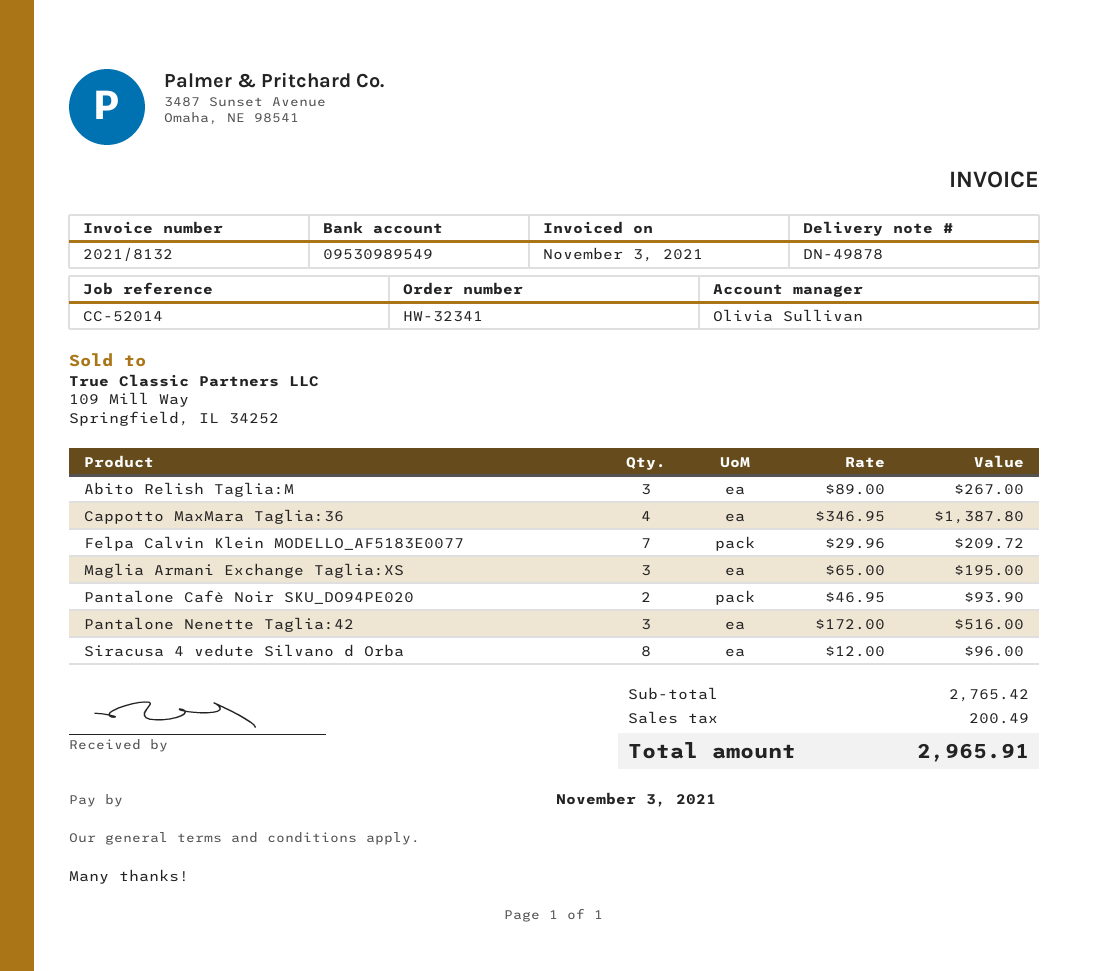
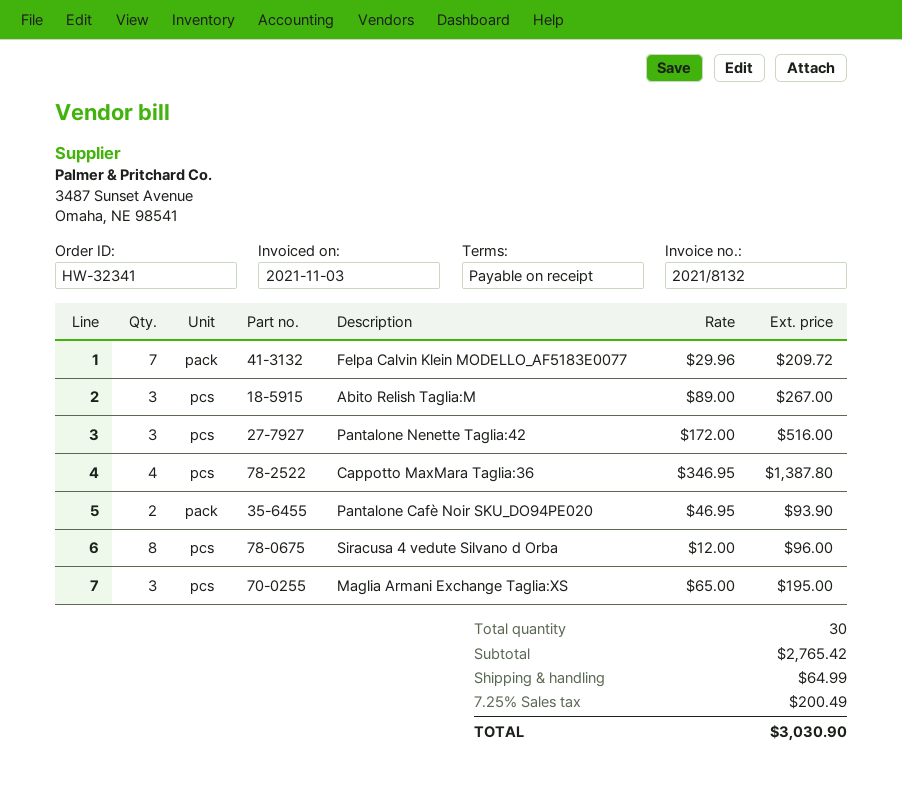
shipping: none -> 64.99
total: 2965.91 -> 3030.90

